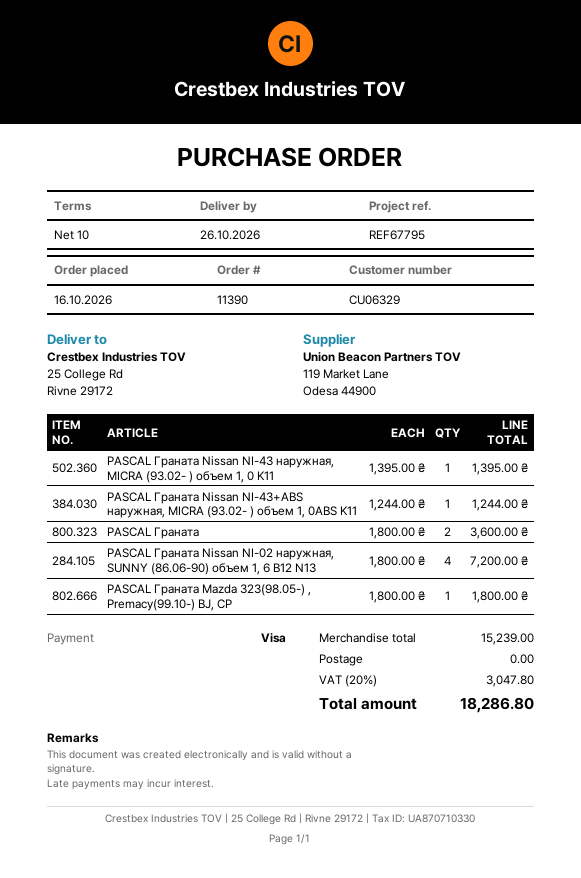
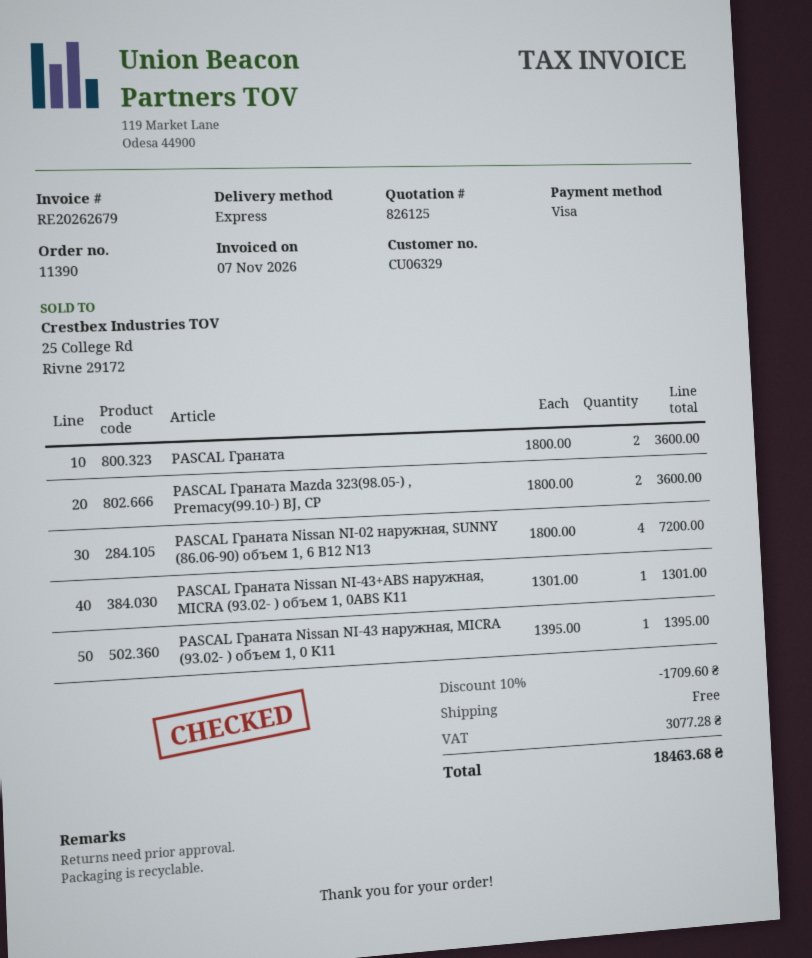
PASCAL Граната Nissan NI-43+ABS наружная, MICRA (93.02- ) объем 1, 0ABS K11: 1 x 1244.00 = 1244.00 -> 1 x 1301.00 = 1301.00
PASCAL Граната Mazda 323(98.05-) , Premacy(99.10-) BJ, CP: 1 x 1800.00 = 1800.00 -> 2 x 1800.00 = 3600.00
discount: none -> 10% = 1709.60
tax: 3047.80 -> 3077.28
total: 18286.80 -> 18463.68

